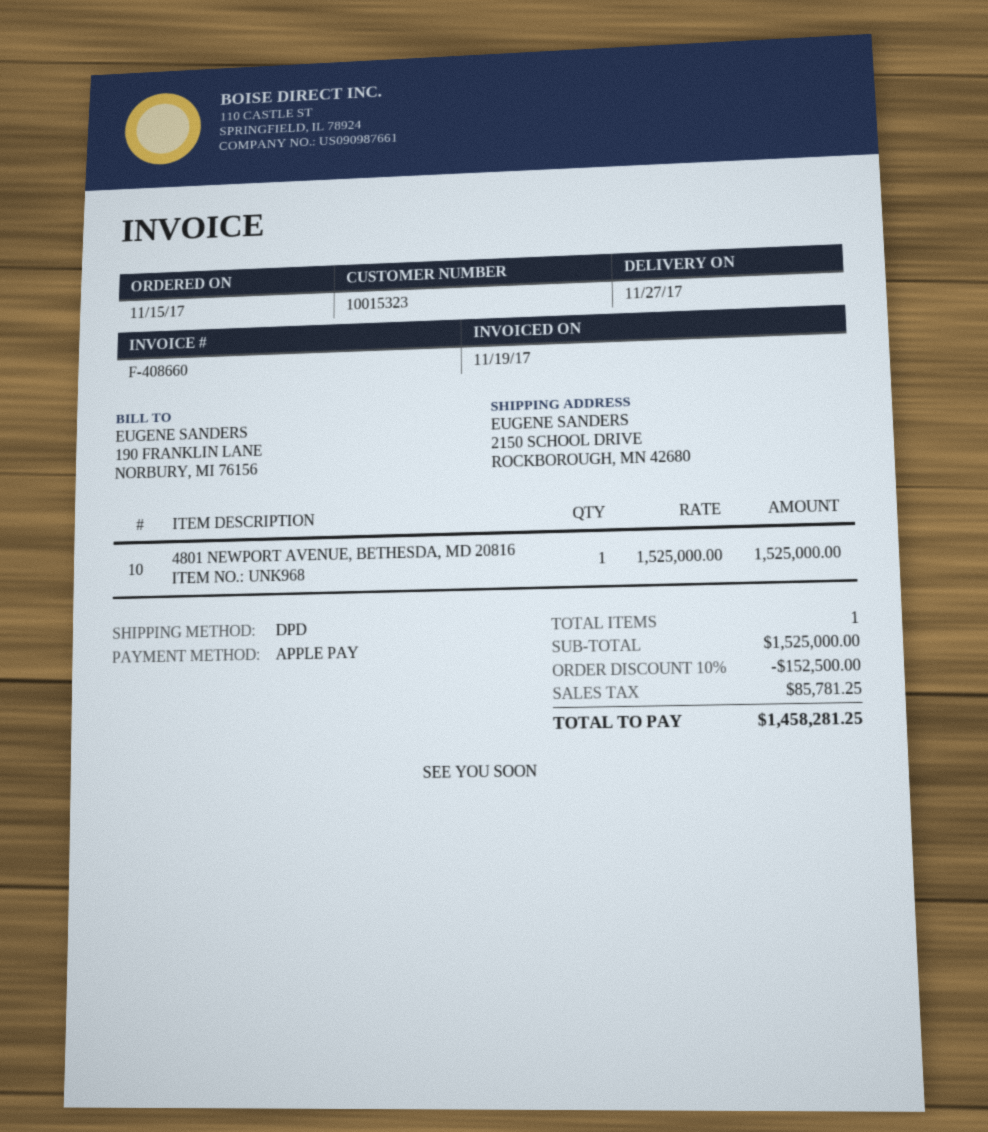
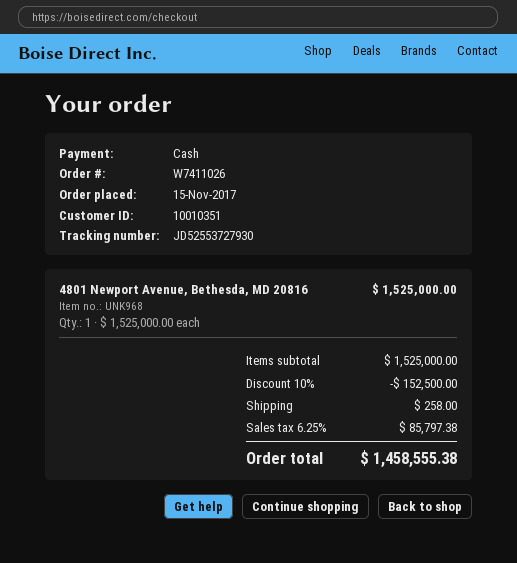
customer number: 10015323 -> 10010351
payment method: Apple Pay -> cash
shipping: none -> 258.00
tax: 85781.25 -> 85797.38
total: 1458281.25 -> 1458555.38

